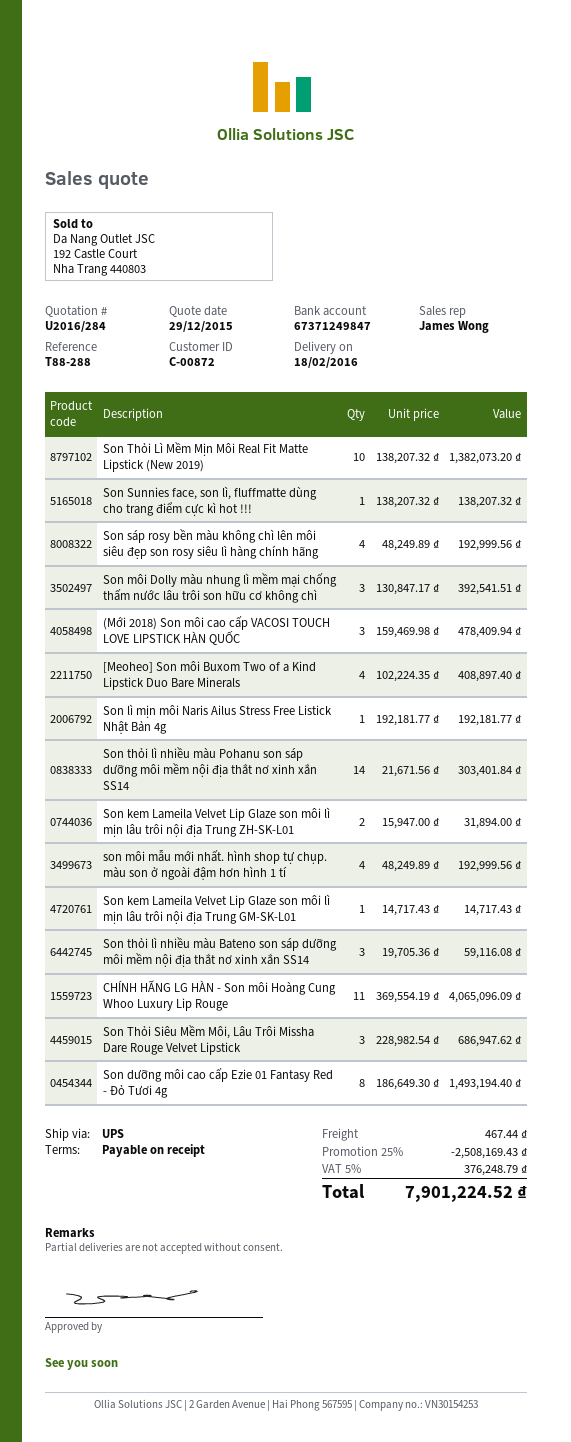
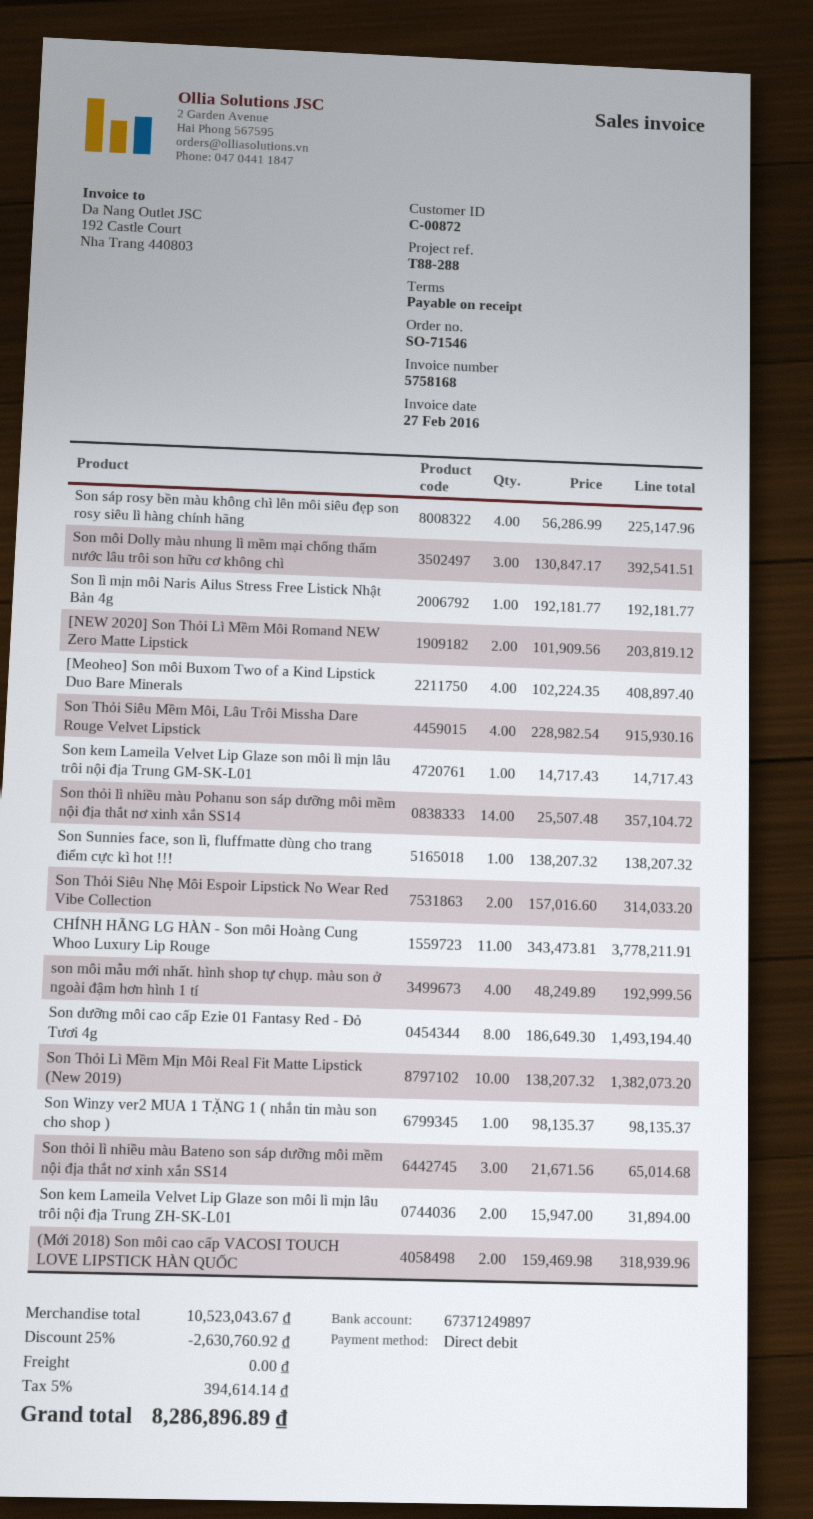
bank account: 67371249847 -> 67371249897
Son sáp rosy bền màu không chì lên môi siêu đẹp son rosy siêu lì hàng chính hãng: 4 x 48249.89 = 192999.56 -> 4 x 56286.99 = 225147.96
(Mới 2018) Son môi cao cấp VACOSI TOUCH LOVE LIPSTICK HÀN QUỐC: 3 x 159469.98 = 478409.94 -> 2 x 159469.98 = 318939.96
Son thỏi lì nhiều màu Pohanu son sáp dưỡng môi mềm nội địa thắt nơ xinh xắn SS14: 14 x 21671.56 = 303401.84 -> 14 x 25507.48 = 357104.72
Son thỏi lì nhiều màu Bateno son sáp dưỡng môi mềm nội địa thắt nơ xinh xắn SS14: 3 x 19705.36 = 59116.08 -> 3 x 21671.56 = 65014.68
CHÍNH HÃNG LG HÀN - Son môi Hoàng Cung Whoo Luxury Lip Rouge: 11 x 369554.19 = 4065096.09 -> 11 x 343473.81 = 3778211.91
Son Thỏi Siêu Mềm Môi, Lâu Trôi Missha Dare Rouge Velvet Lipstick: 3 x 228982.54 = 686947.62 -> 4 x 228982.54 = 915930.16
[NEW 2020] Son Thỏi Lì Mềm Môi Romand NEW Zero Matte Lipstick: none -> 2 x 101909.56 = 203819.12
Son Thỏi Siêu Nhẹ Môi Espoir Lipstick No Wear Red Vibe Collection: none -> 2 x 157016.60 = 314033.20
Son Winzy ver2 MUA 1 TẶNG 1 ( nhắn tin màu son cho shop ): none -> 1 x 98135.37 = 98135.37
discount: 25% = 2508169.43 -> 25% = 2630760.92
shipping: 467.44 -> 0.00
tax: 5% = 376248.79 -> 5% = 394614.14
total: 7901224.52 -> 8286896.89

